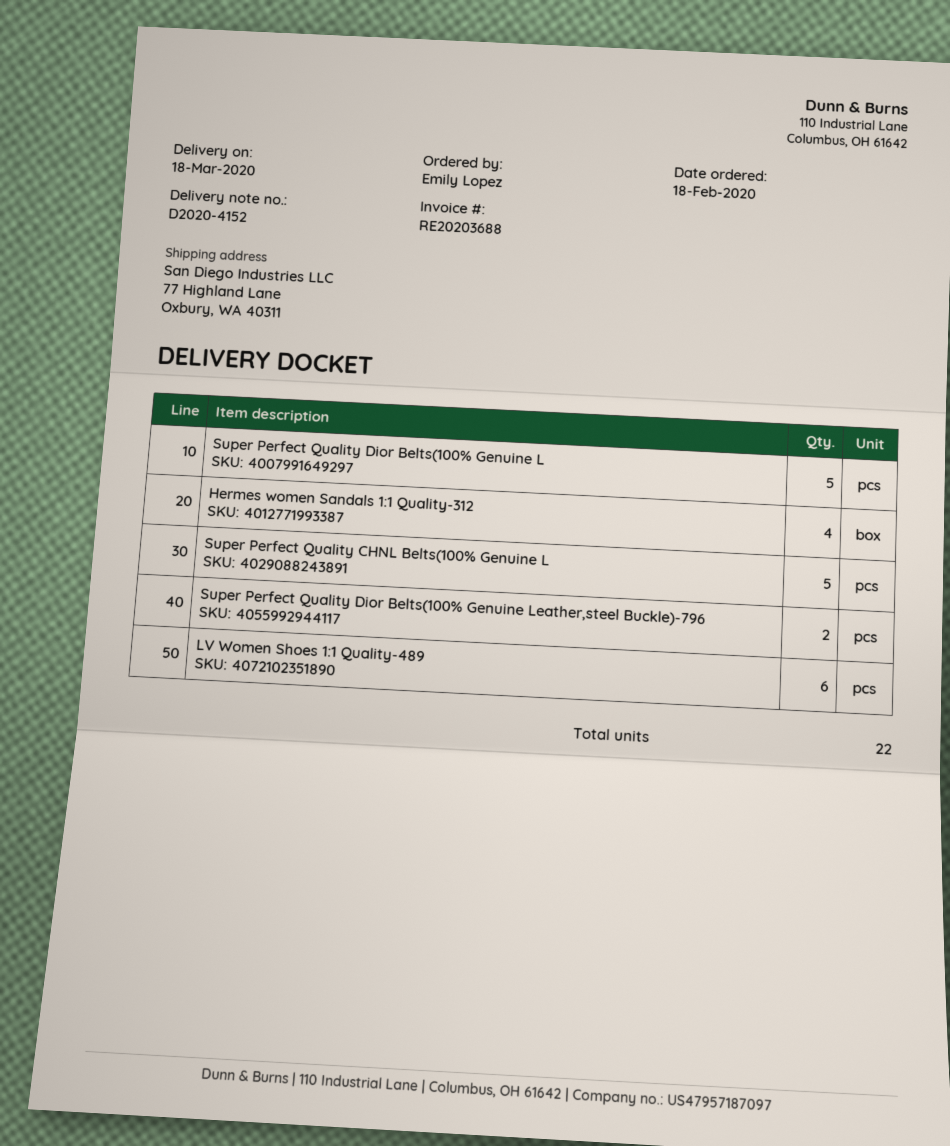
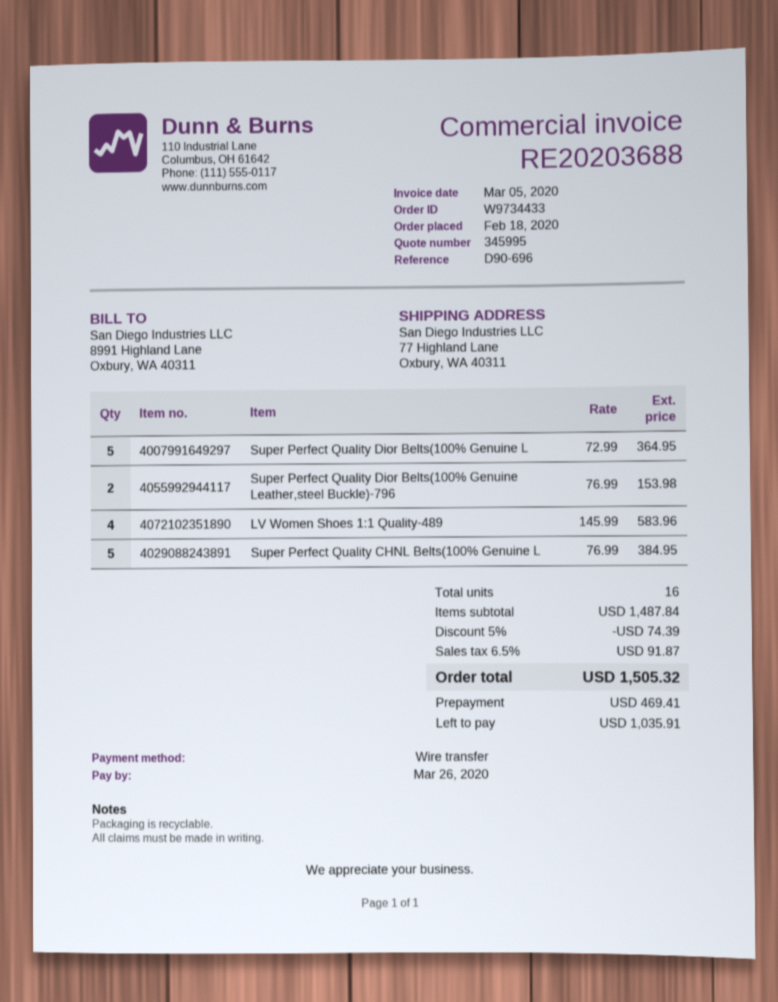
Hermes women Sandals 1:1 Quality-312: 4 -> none
LV Women Shoes 1:1 Quality-489: 6 -> 4
total quantity: 22 -> 16

